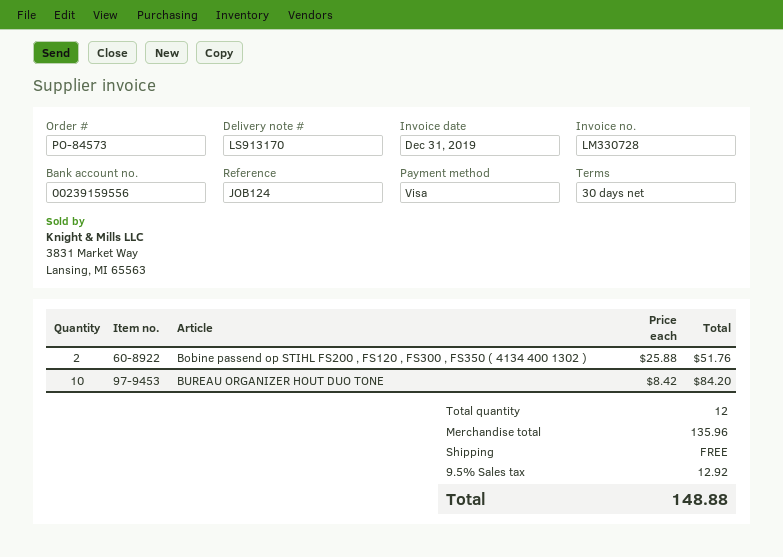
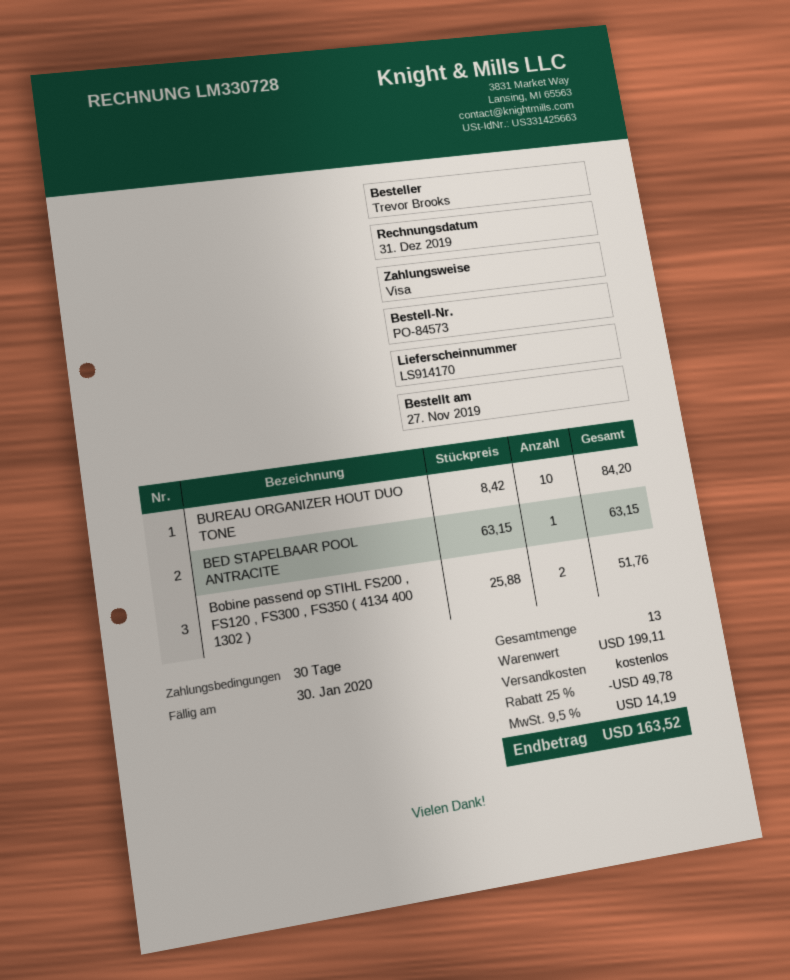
delivery note number: LS913170 -> LS914170
BED STAPELBAAR POOL ANTRACITE: none -> 1 x 63.15 = 63.15
total quantity: 12 -> 13
subtotal: 135.96 -> 199.11
discount: none -> 25% = 49.78
tax: 9.5% = 12.92 -> 9.5% = 14.19
total: 148.88 -> 163.52

